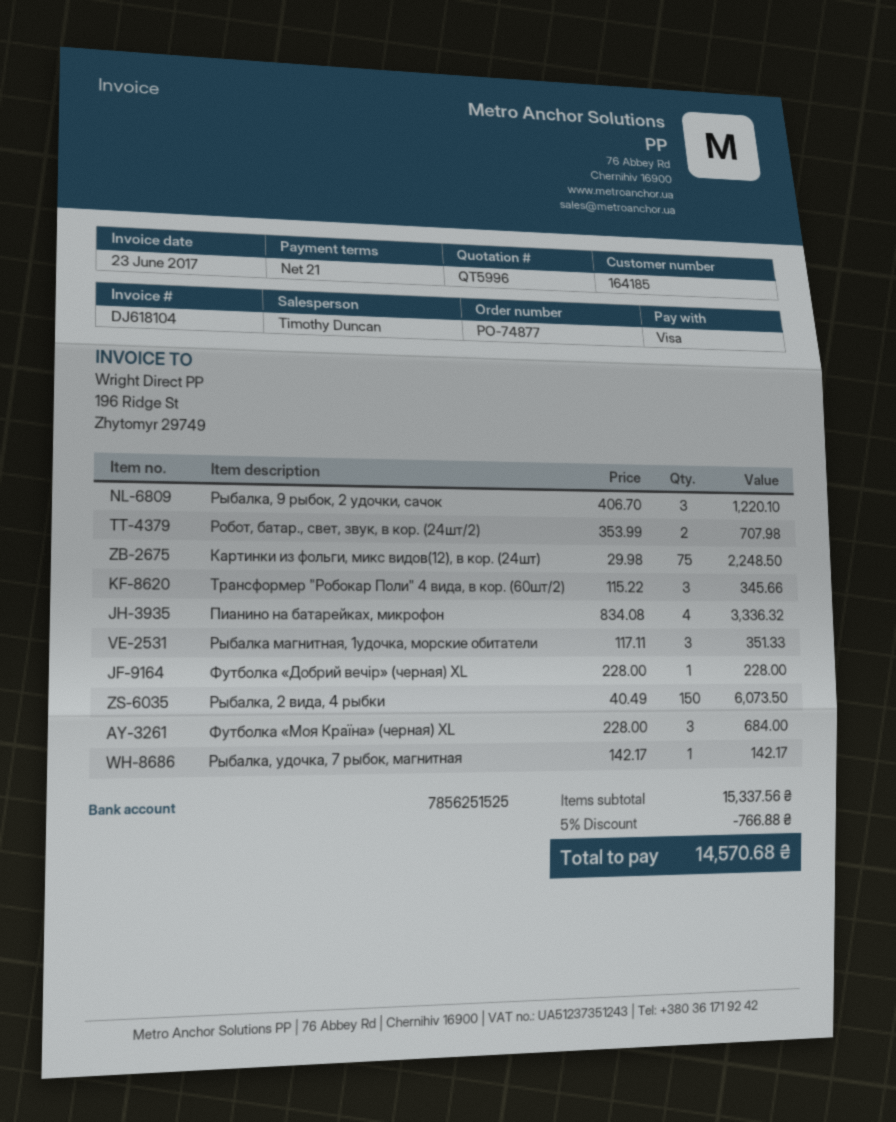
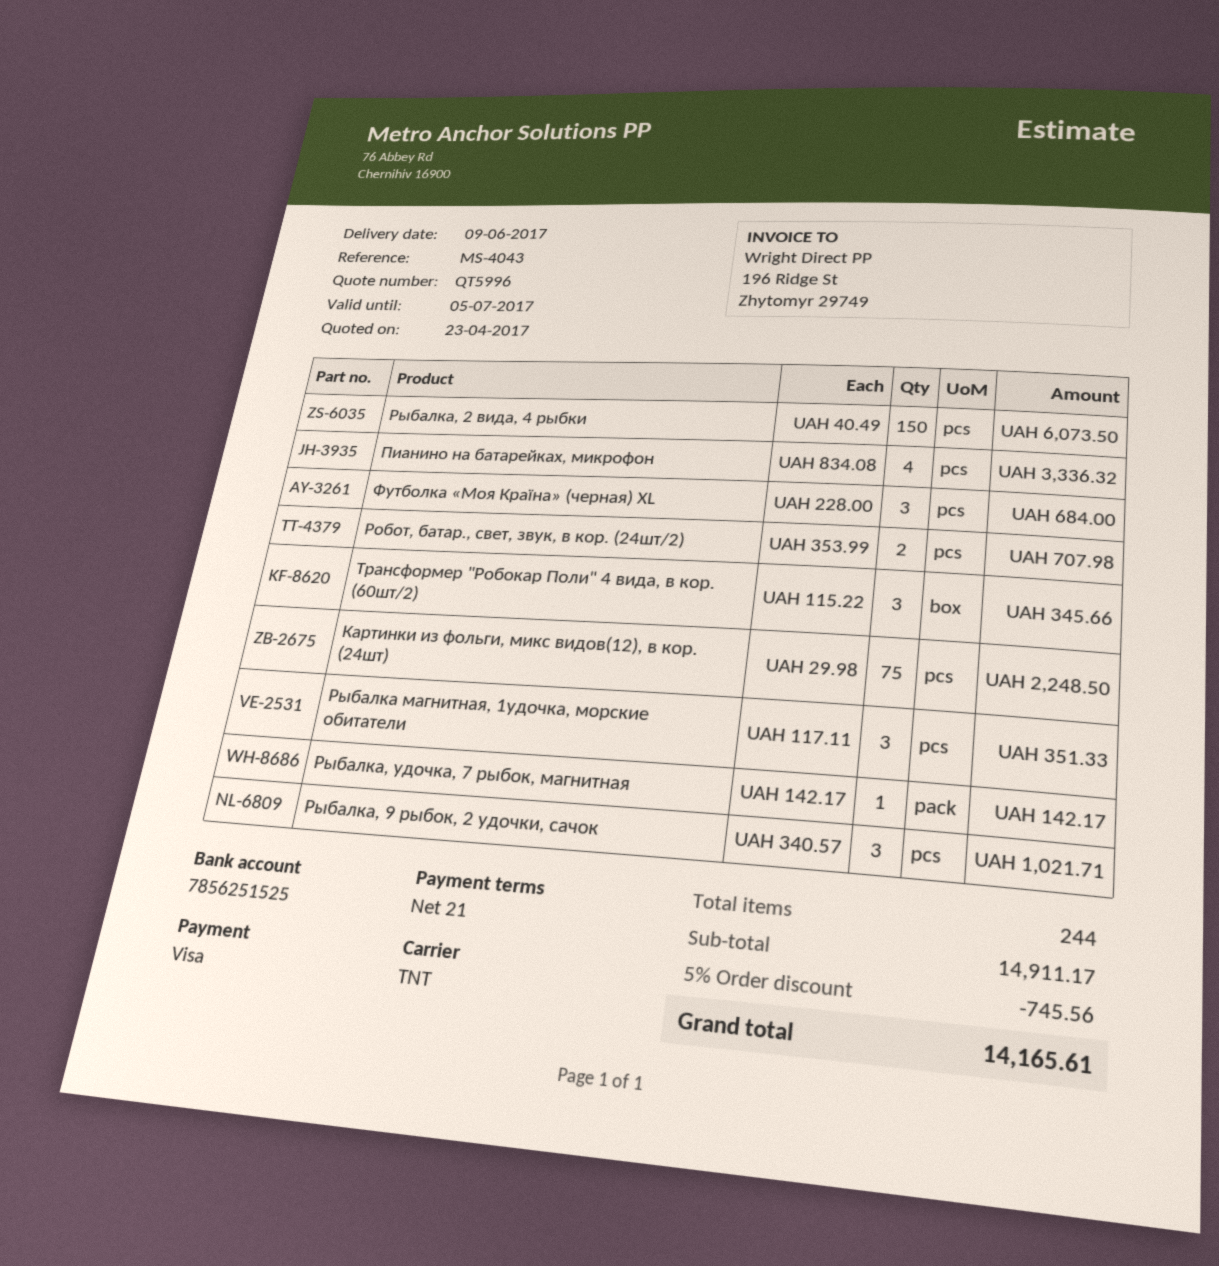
Рыбалка, 9 рыбок, 2 удочки, сачок: 3 x 406.70 = 1220.10 -> 3 x 340.57 = 1021.71
Футболка «Добрий вечір» (черная) XL: 1 x 228.00 = 228.00 -> none
subtotal: 15337.56 -> 14911.17
discount: 5% = 766.88 -> 5% = 745.56
total: 14570.68 -> 14165.61

